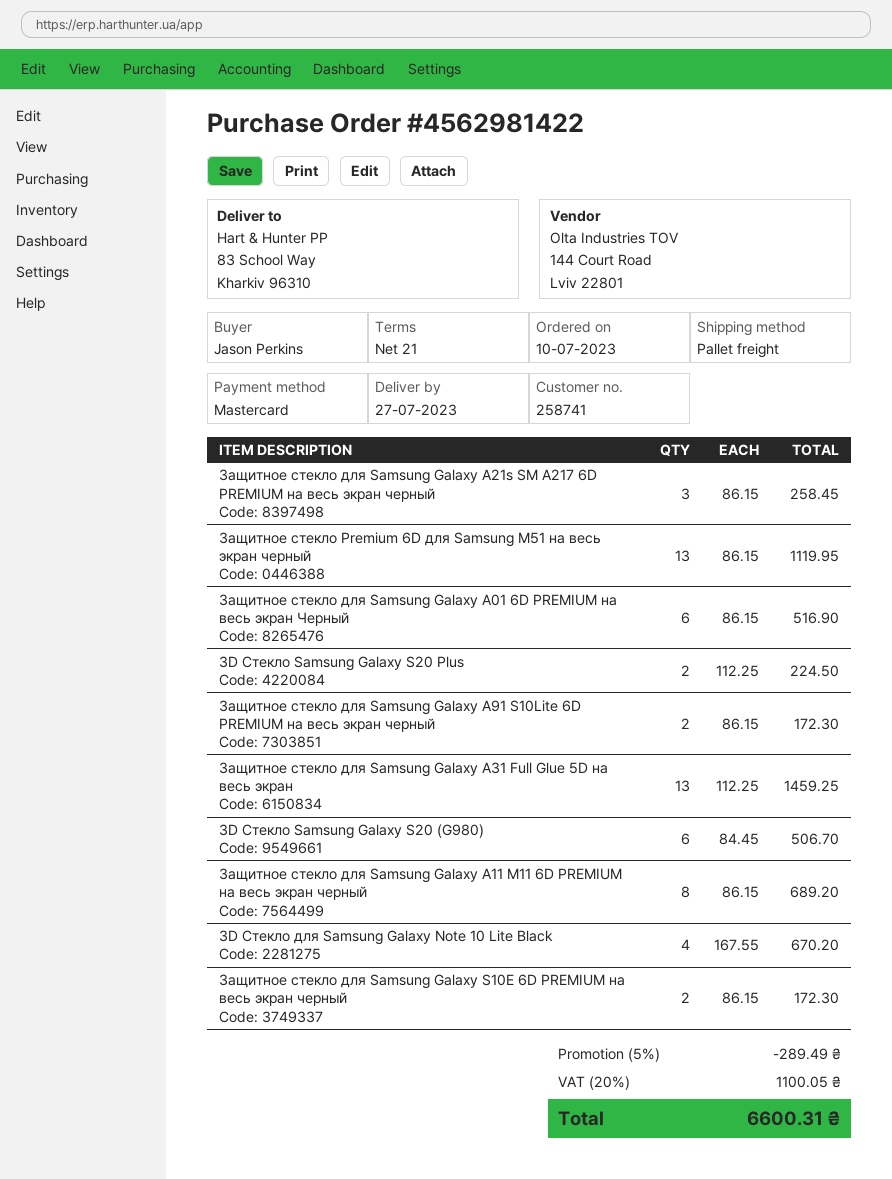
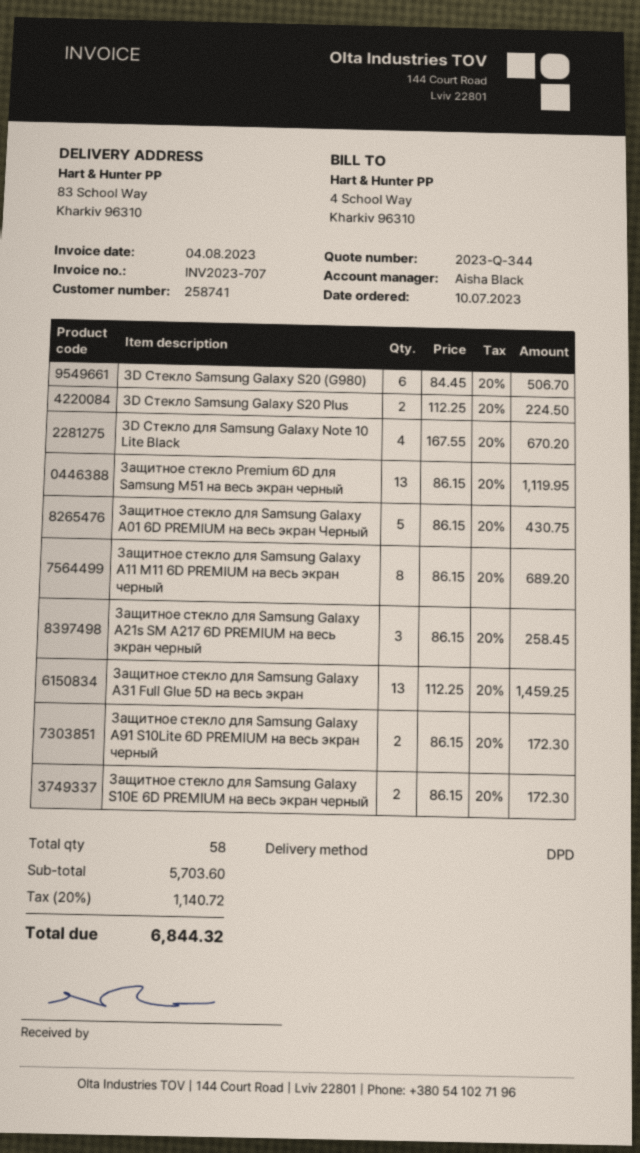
shipping method: pallet freight -> DPD
Защитное стекло для Samsung Galaxy A01 6D PREMIUM на весь экран Черный: 6 x 86.15 = 516.90 -> 5 x 86.15 = 430.75
discount: 5% = 289.49 -> none
tax: 20% = 1100.05 -> 20% = 1140.72
total: 6600.31 -> 6844.32

